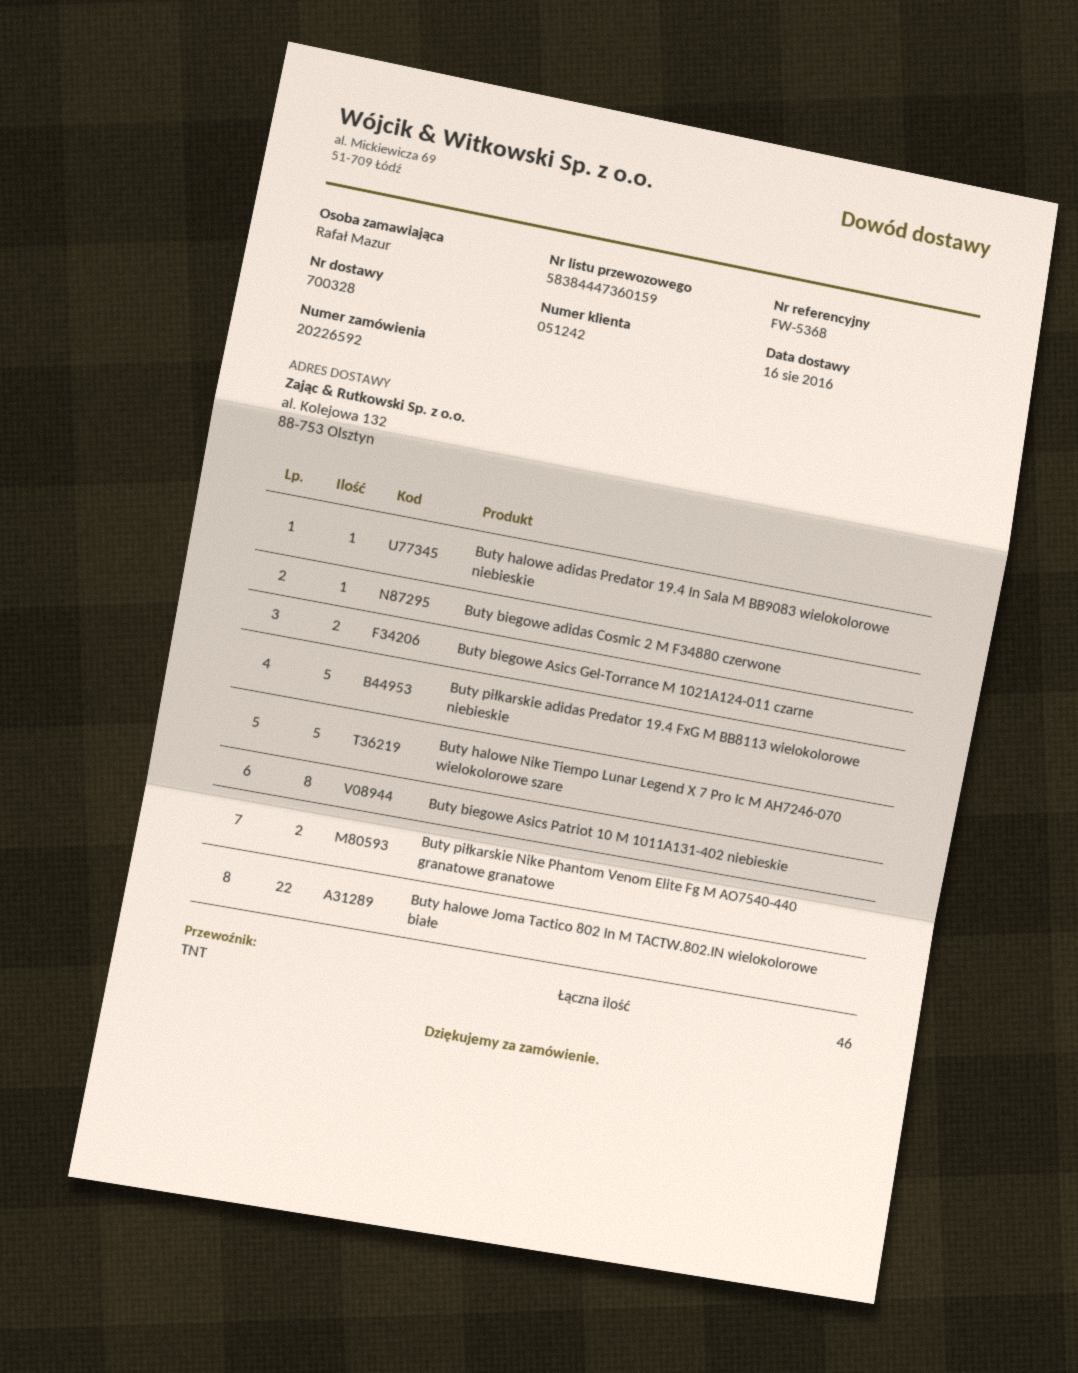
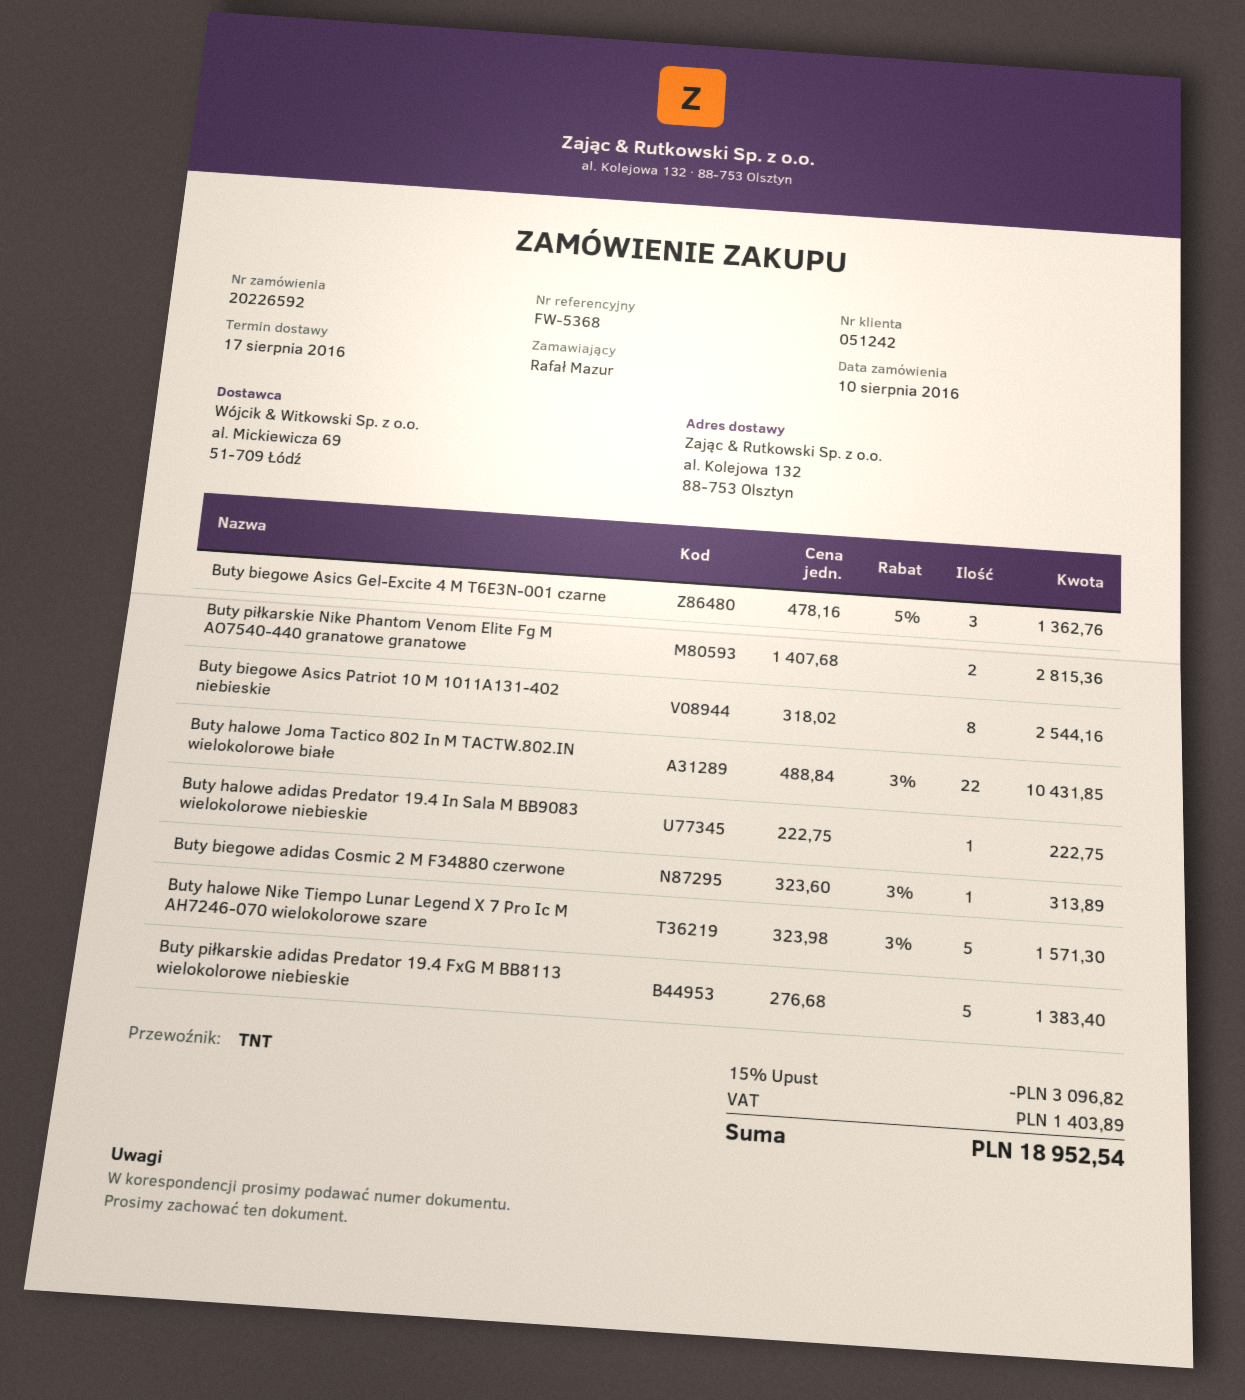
delivery date: 2016-08-16 -> 2016-08-17
Buty biegowe Asics Gel-Torrance M 1021A124-011 czarne: 2 -> none
Buty biegowe Asics Gel-Excite 4 M T6E3N-001 czarne: none -> 3

